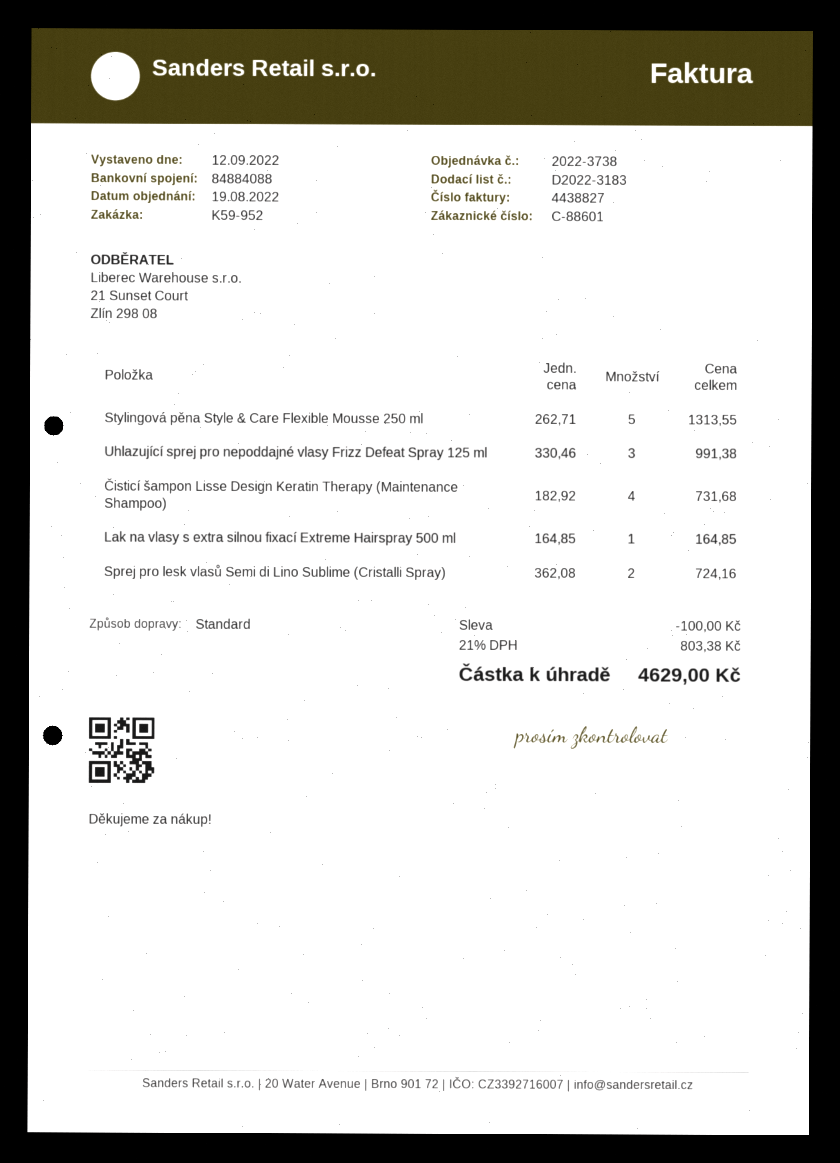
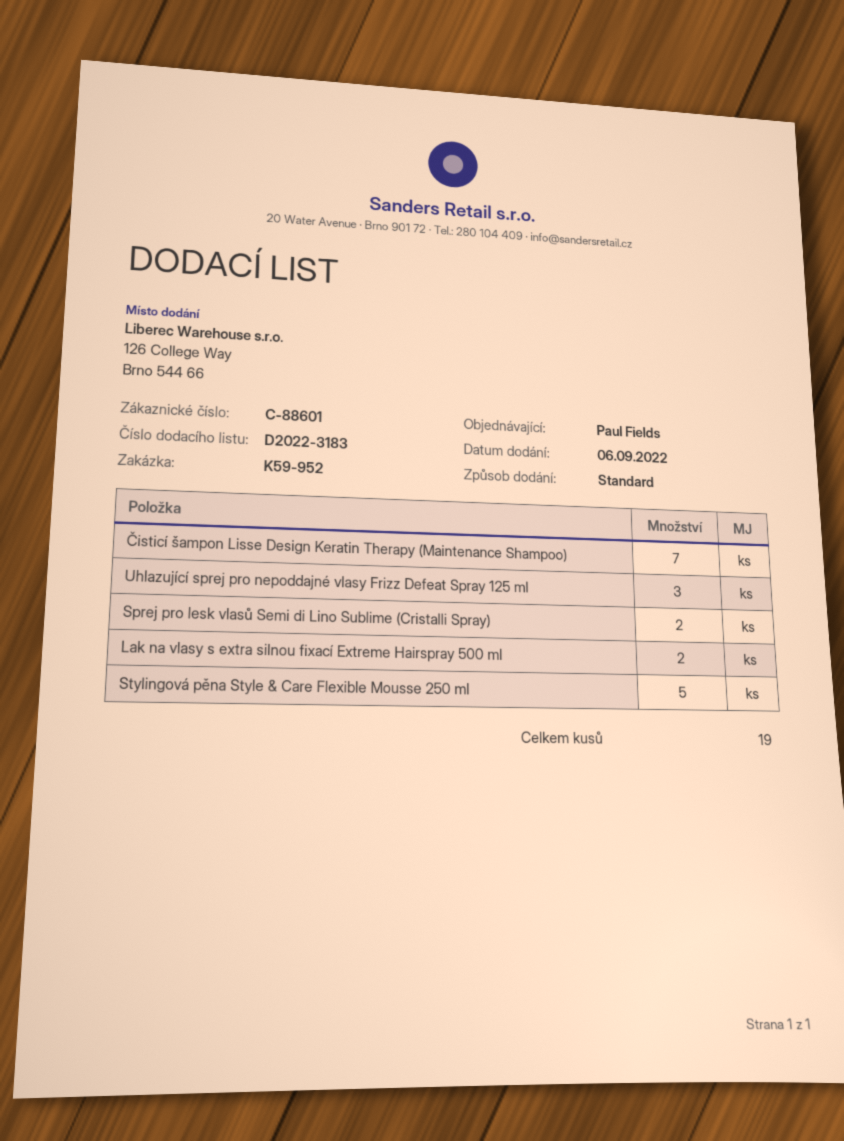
Čisticí šampon Lisse Design Keratin Therapy (Maintenance Shampoo): 4 -> 7
Lak na vlasy s extra silnou fixací Extreme Hairspray 500 ml: 1 -> 2

